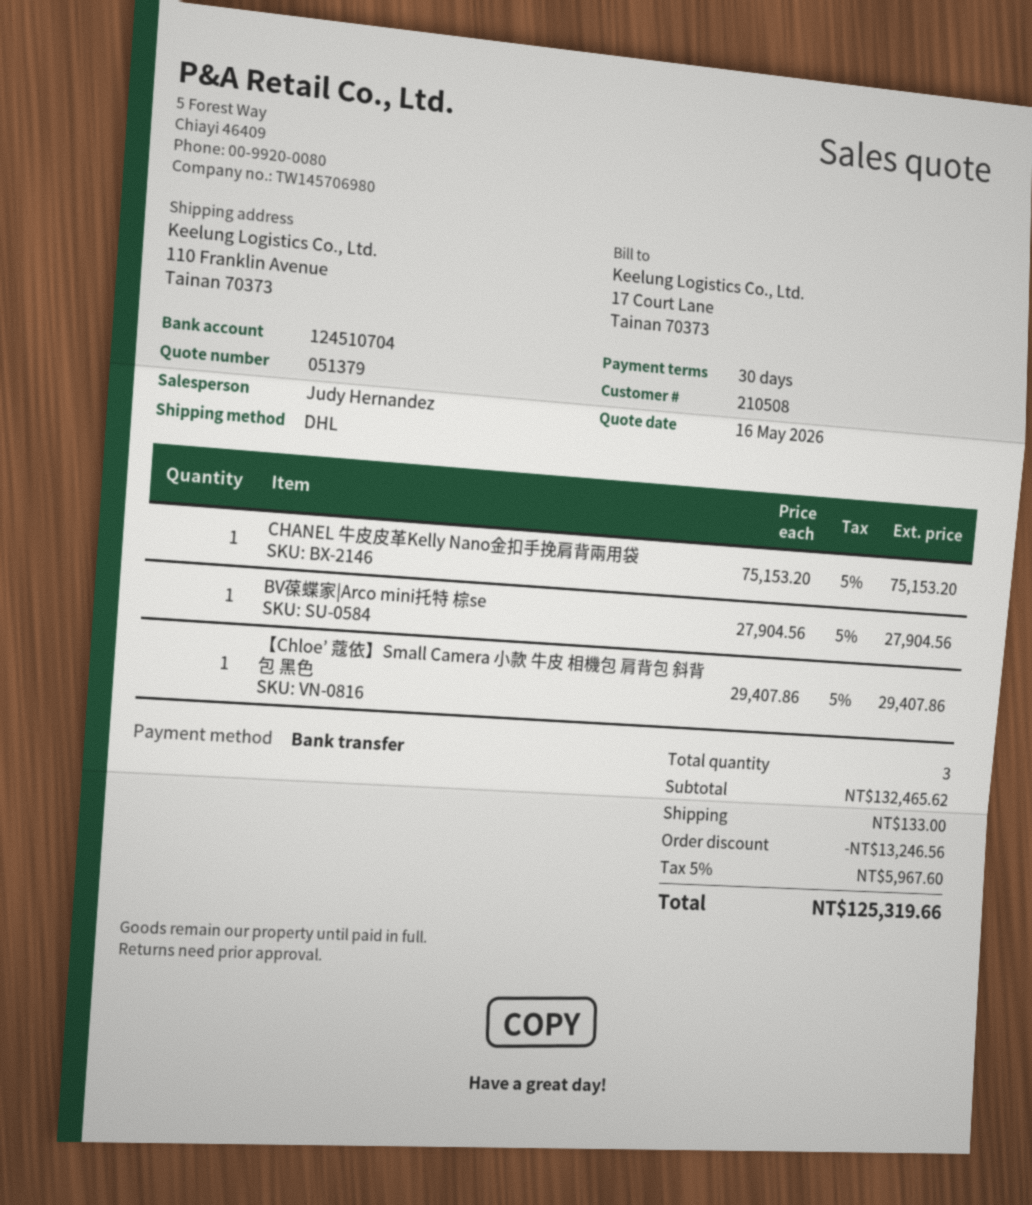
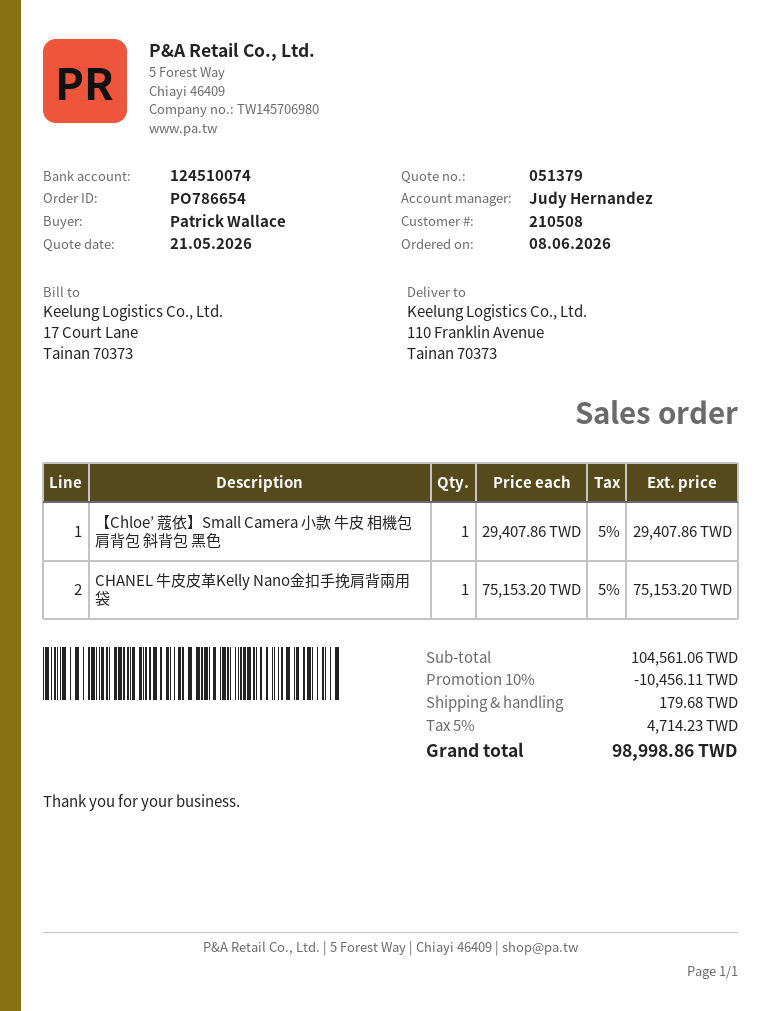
quote date: 2026-05-16 -> 2026-05-21
bank account: 124510704 -> 124510074
BV葆蝶家|Arco mini托特 棕se: 1 x 27904.56 = 27904.56 -> none
subtotal: 132465.62 -> 104561.06
discount: 13246.56 -> 10456.11
shipping: 133.00 -> 179.68
tax: 5% = 5967.60 -> 5% = 4714.23
total: 125319.66 -> 98998.86

